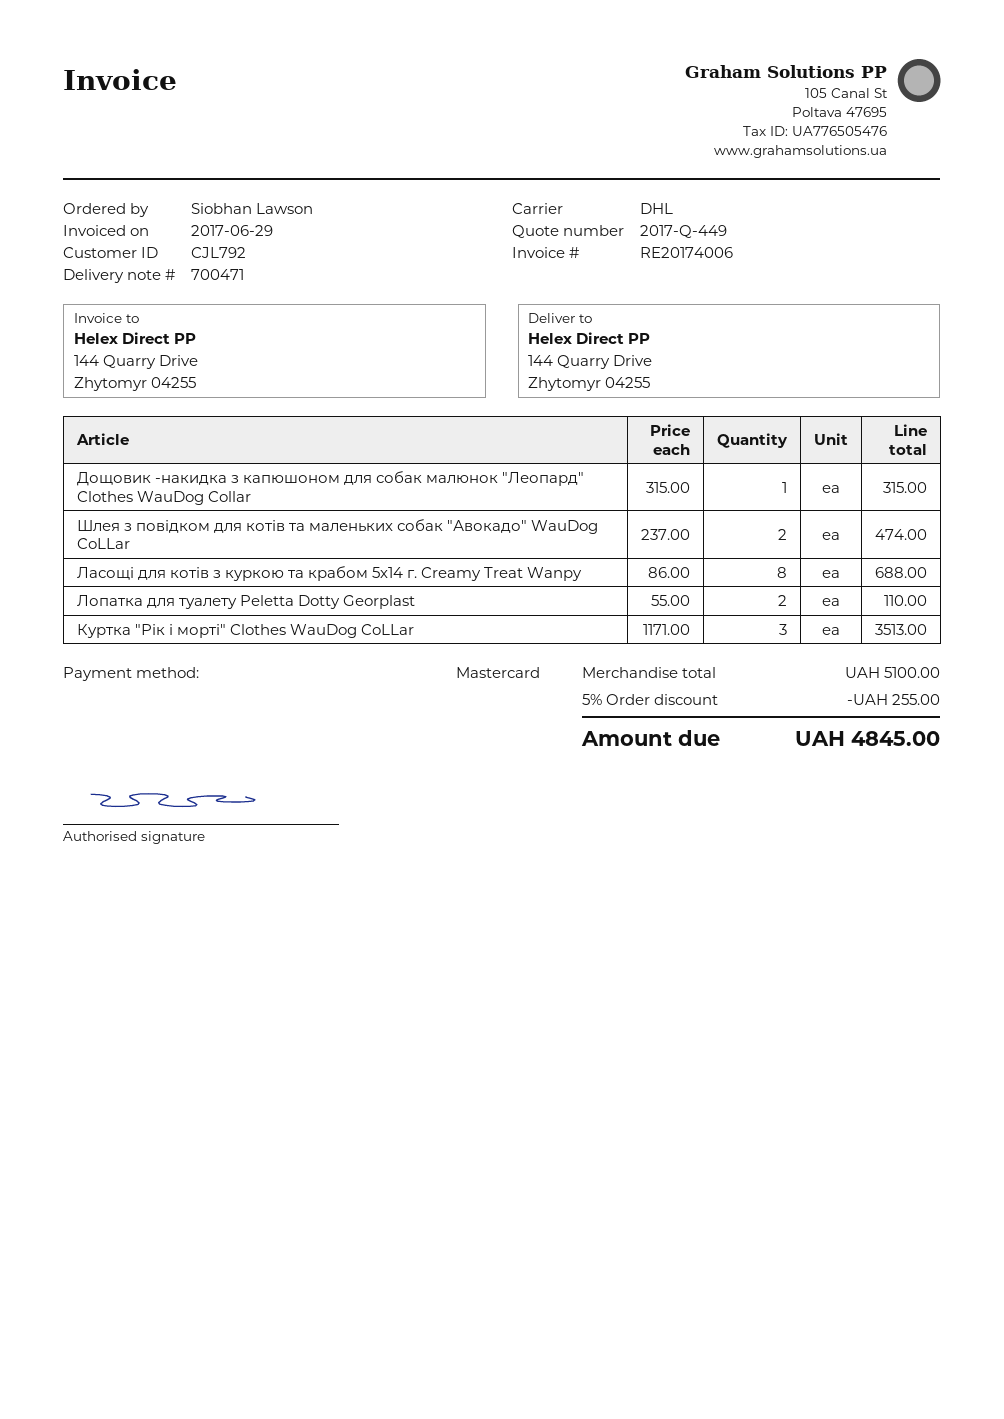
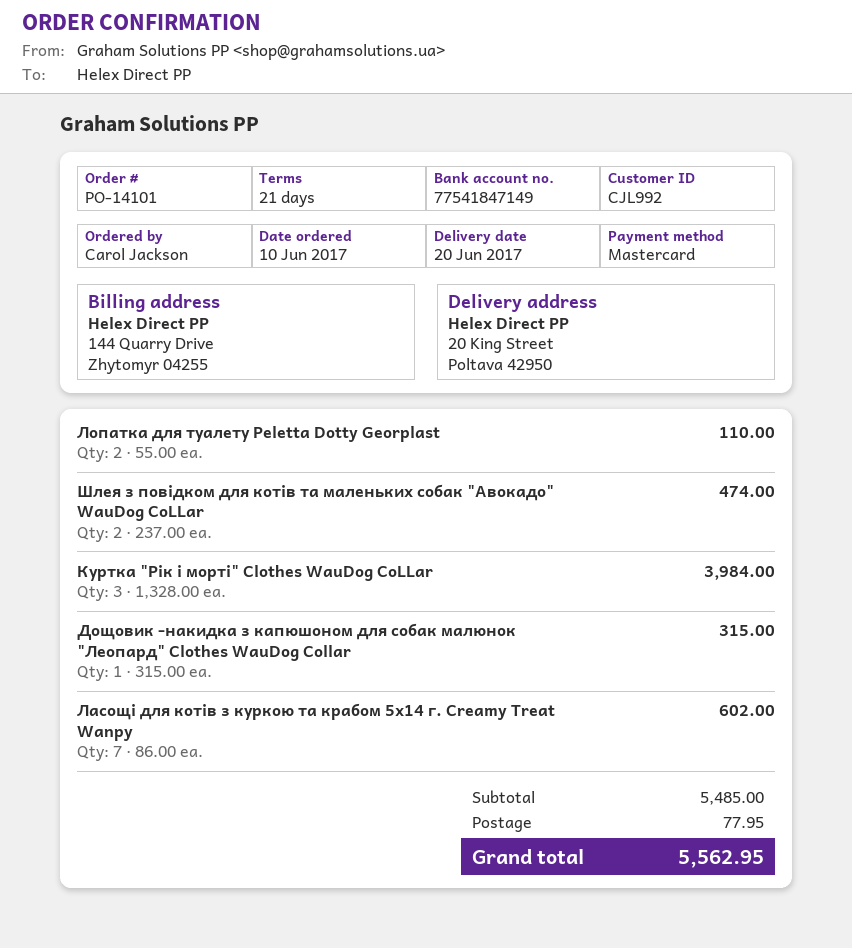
customer number: CJL792 -> CJL992
ordered by: Siobhan Lawson -> Carol Jackson
ship to: 144 Quarry Drive, Zhytomyr 04255 -> 20 King Street, Poltava 42950
Ласощі для котів з куркою та крабом 5х14 г. Creamy Treat Wanpy: 8 x 86.00 = 688.00 -> 7 x 86.00 = 602.00
Куртка "Рік і морті" Clothes WauDog CoLLar: 3 x 1171.00 = 3513.00 -> 3 x 1328.00 = 3984.00
subtotal: 5100.00 -> 5485.00
discount: 5% = 255.00 -> none
shipping: none -> 77.95
total: 4845.00 -> 5562.95

